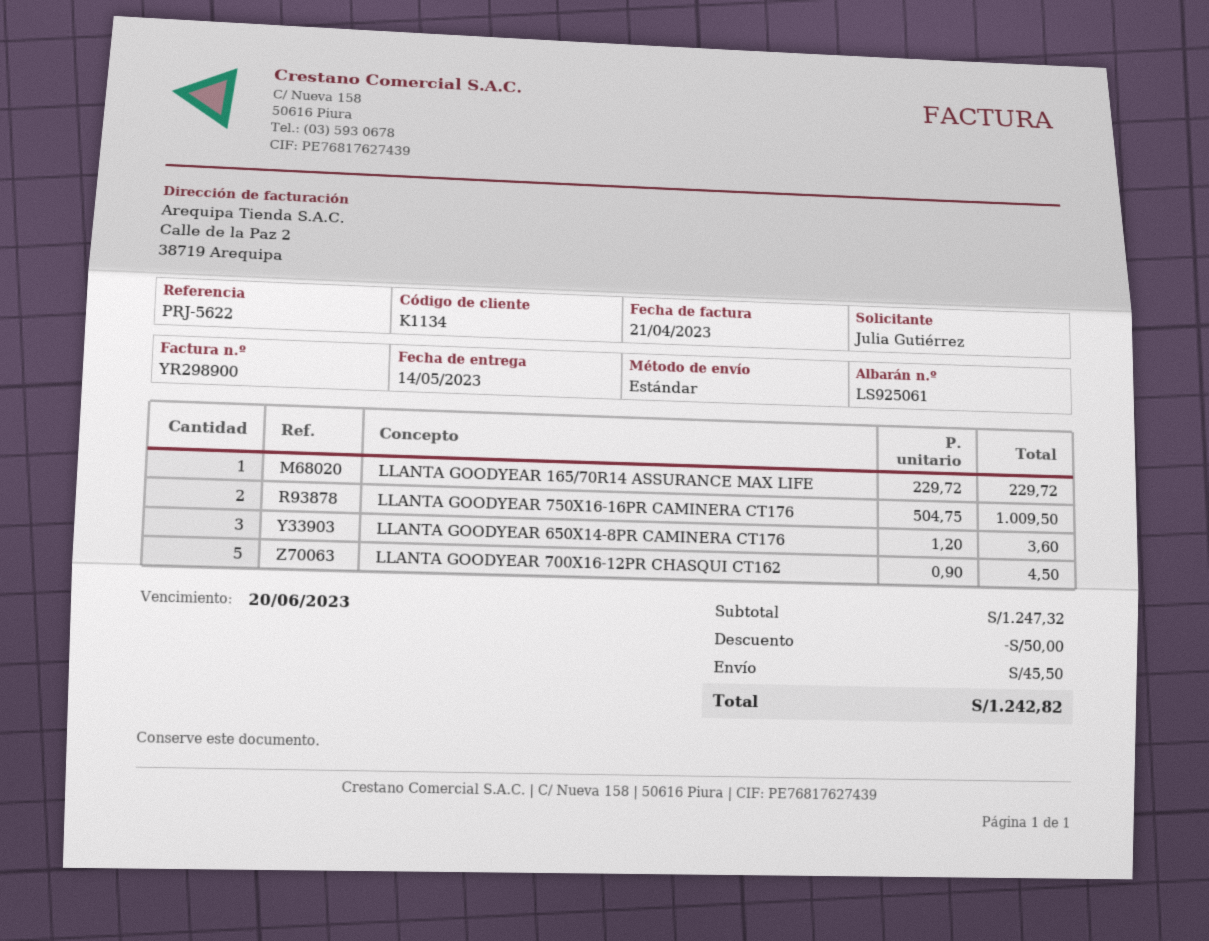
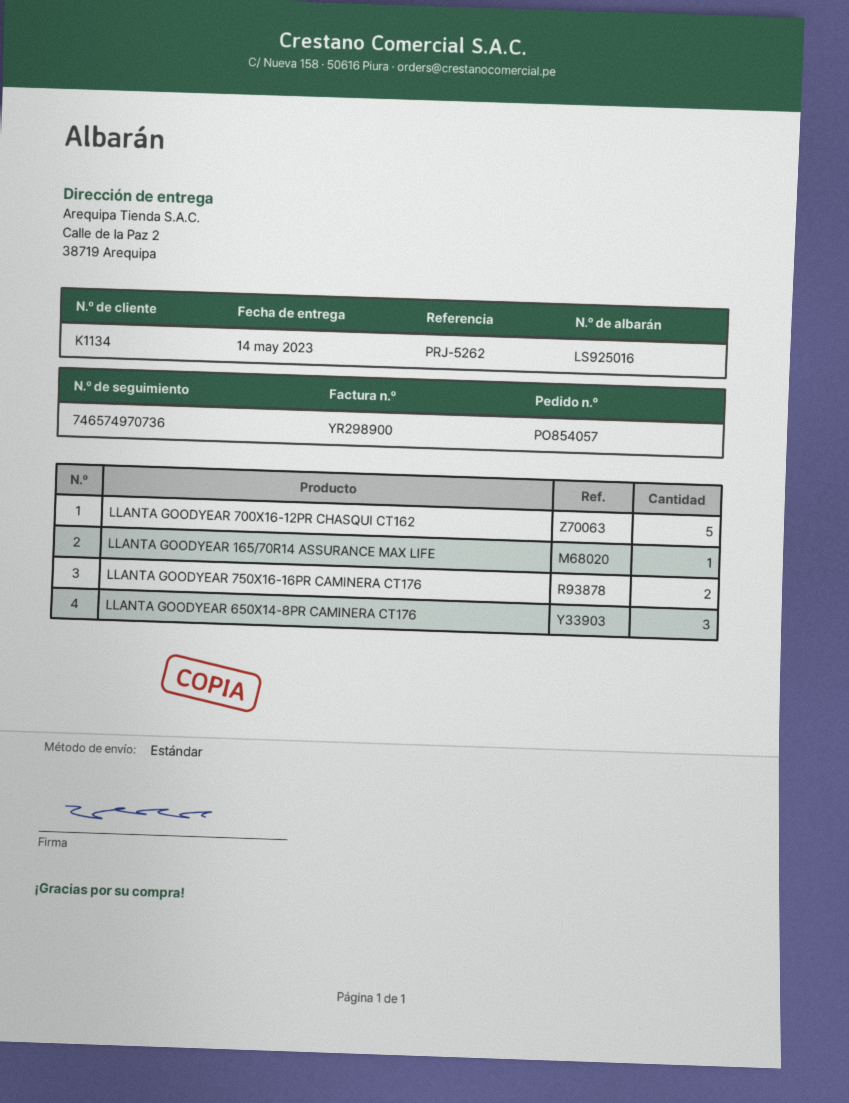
delivery note number: LS925061 -> LS925016
reference: PRJ-5622 -> PRJ-5262

